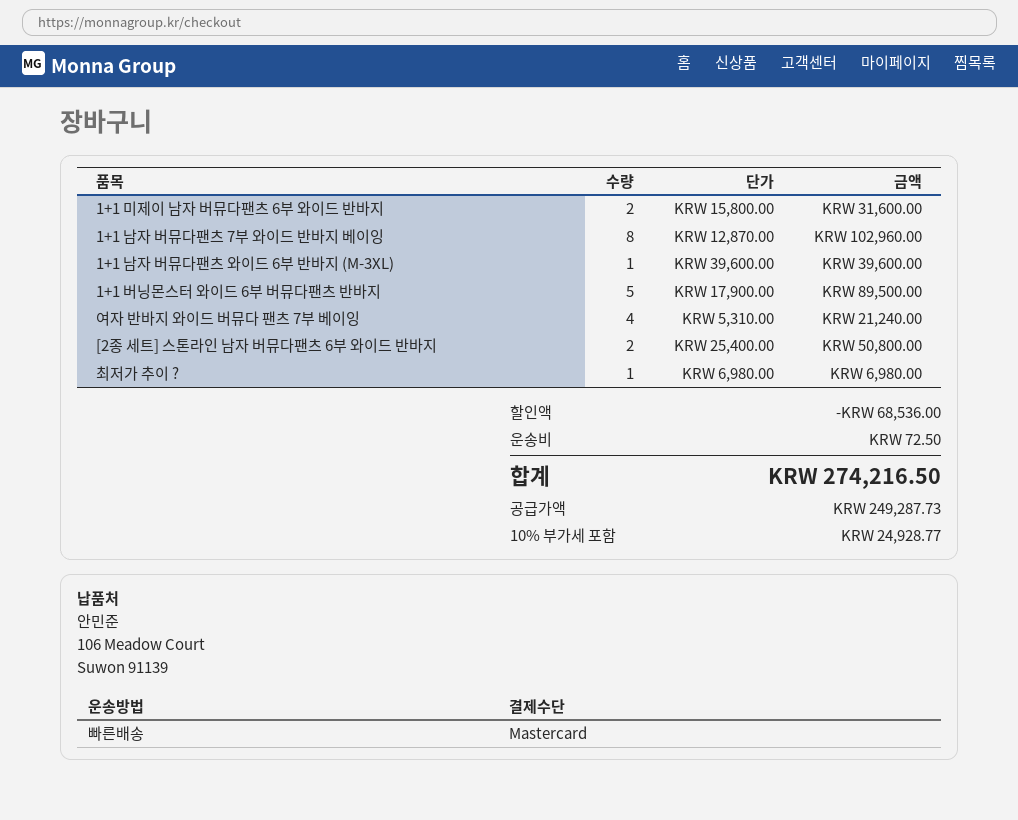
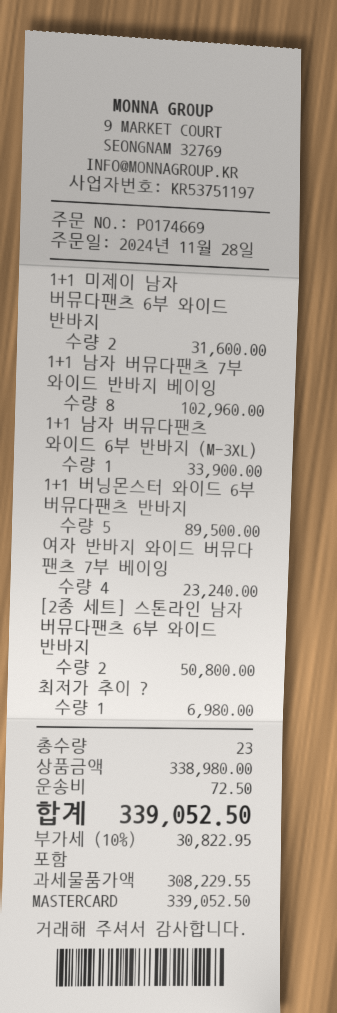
1+1 남자 버뮤다팬츠 와이드 6부 반바지 (M-3XL): 1 for 39600.00 -> 1 for 33900.00
여자 반바지 와이드 버뮤다 팬츠 7부 베이잉: 4 for 21240.00 -> 4 for 23240.00
discount: 68536.00 -> none
net: 249287.73 -> 308229.55
tax: 10% = 24928.77 -> 10% = 30822.95
total: 274216.50 -> 339052.50

